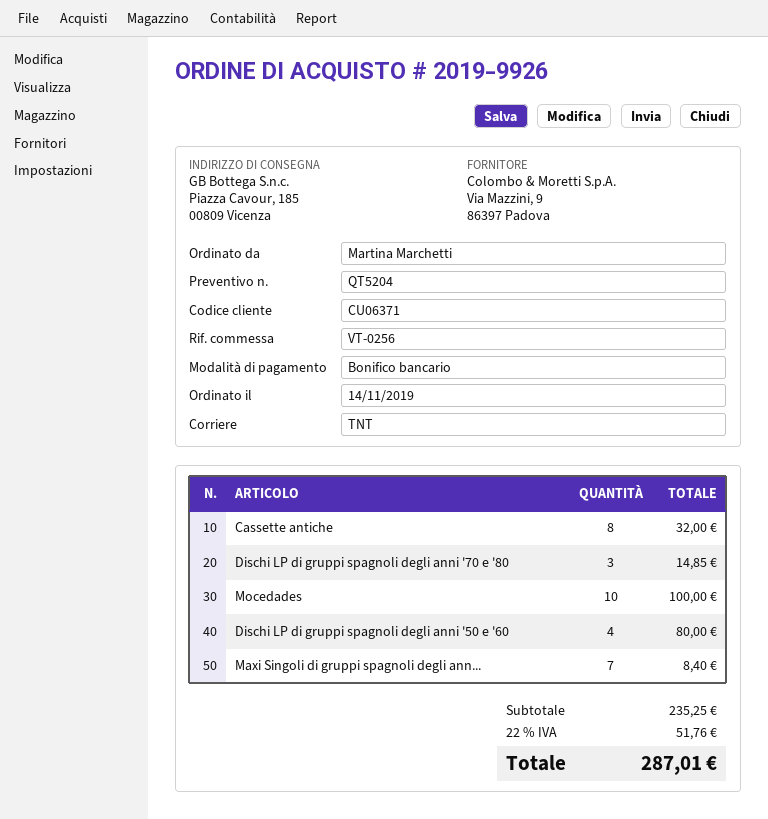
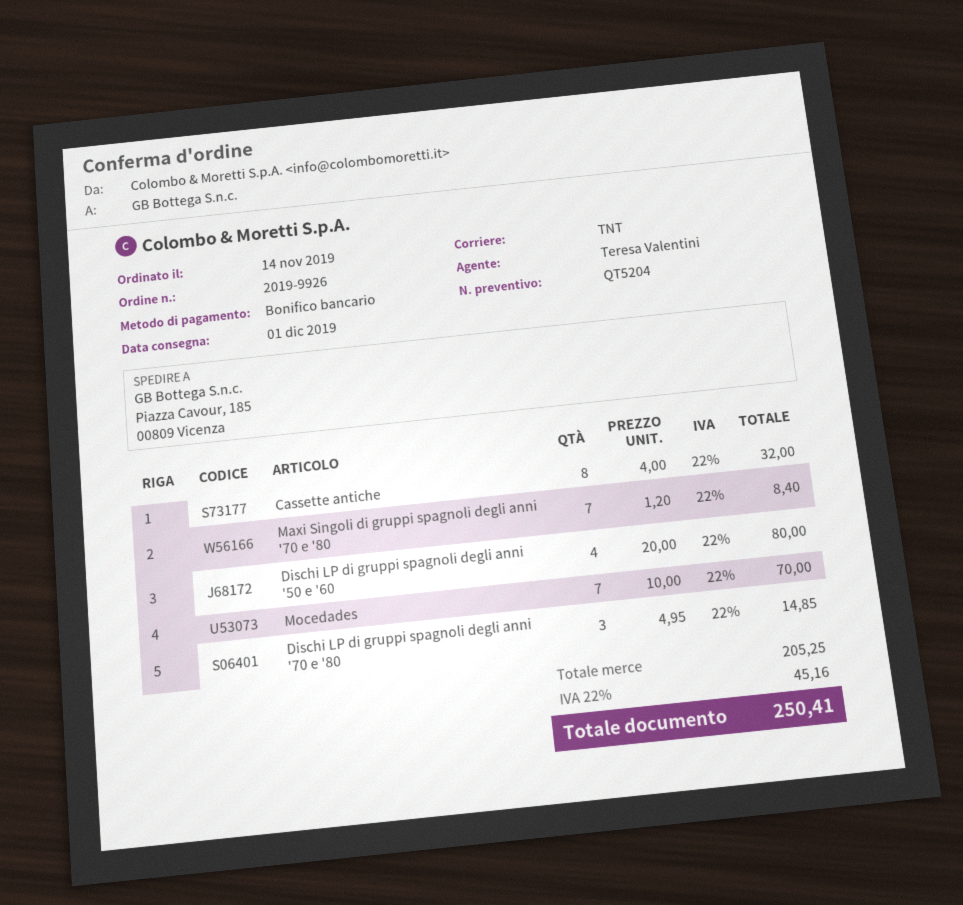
Mocedades: 10 for 100.00 -> 7 for 70.00
subtotal: 235.25 -> 205.25
tax: 22% = 51.76 -> 22% = 45.16
total: 287.01 -> 250.41

